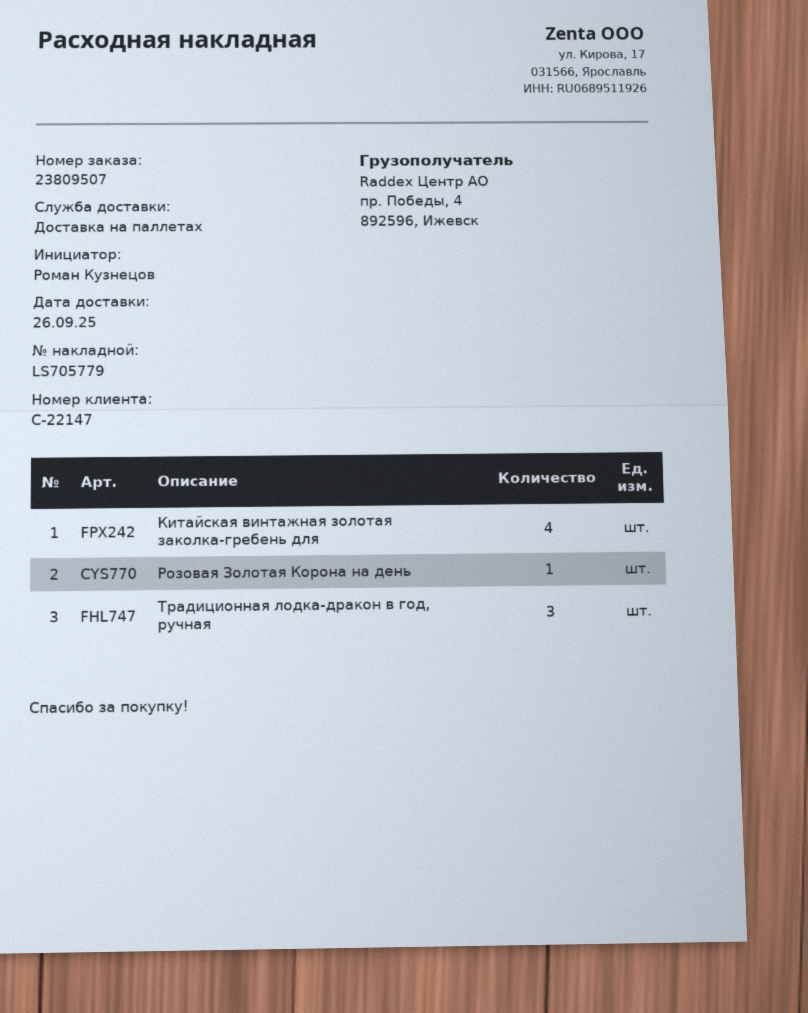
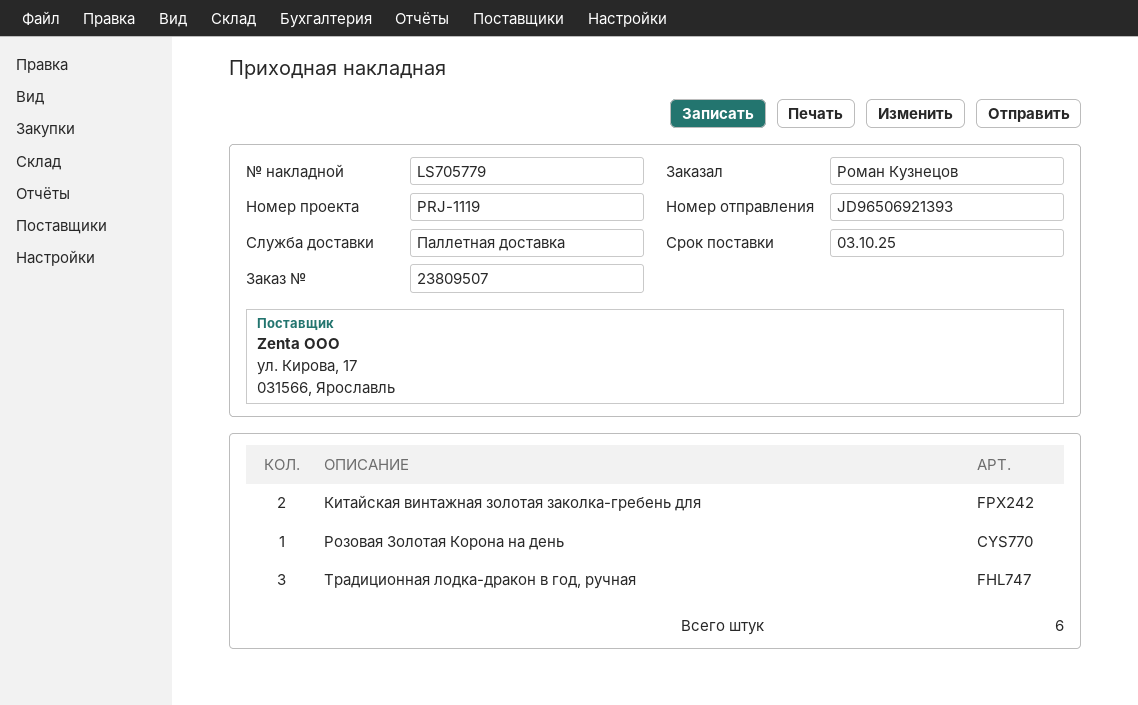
delivery date: 2025-09-26 -> 2025-10-03
Китайская винтажная золотая заколка-гребень для: 4 -> 2

